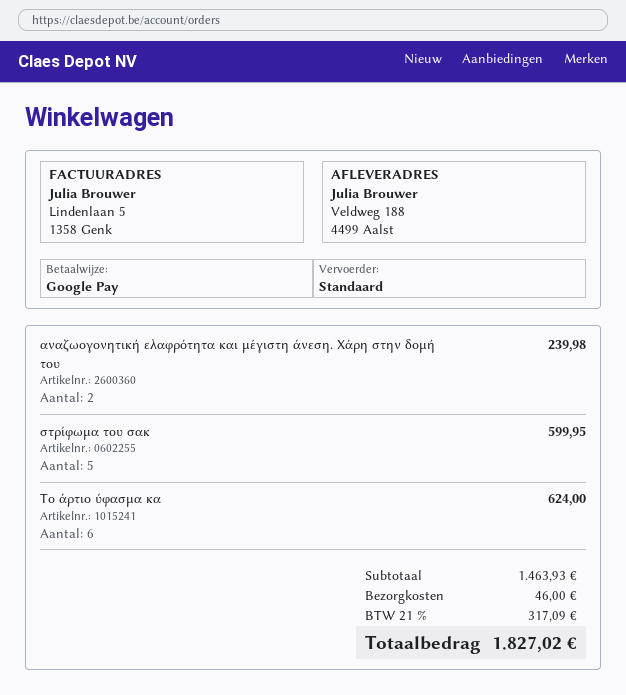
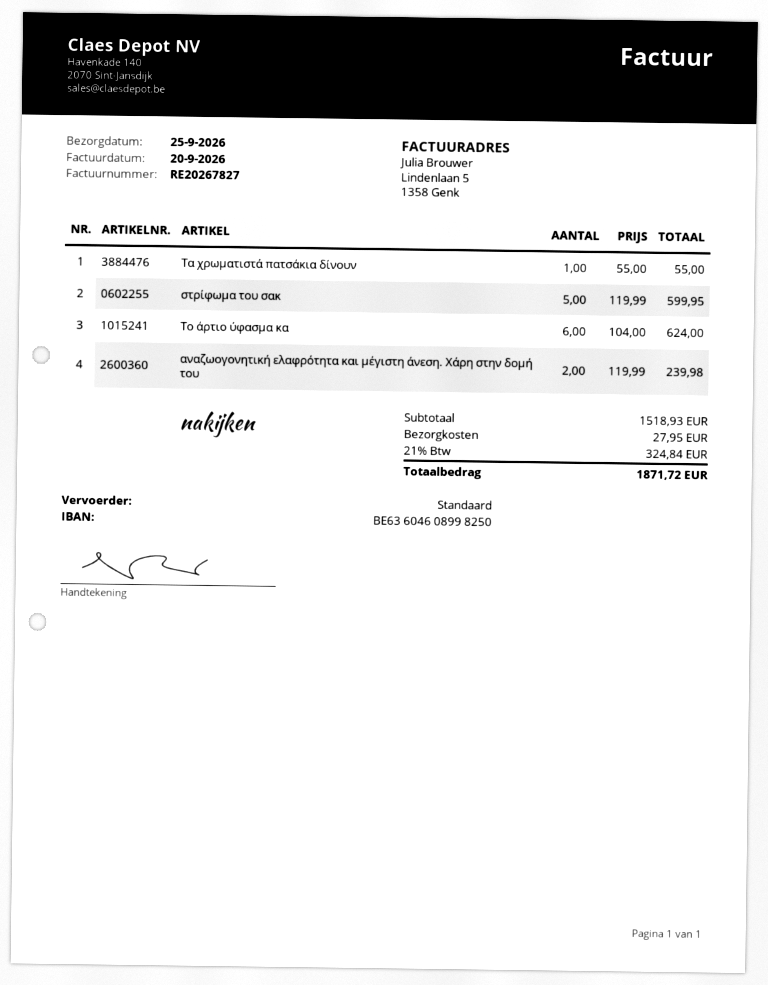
Τα χρωματιστά πατσάκια δίνουν: none -> 1 for 55.00
subtotal: 1463.93 -> 1518.93
shipping: 46.00 -> 27.95
tax: 21% = 317.09 -> 21% = 324.84
total: 1827.02 -> 1871.72

